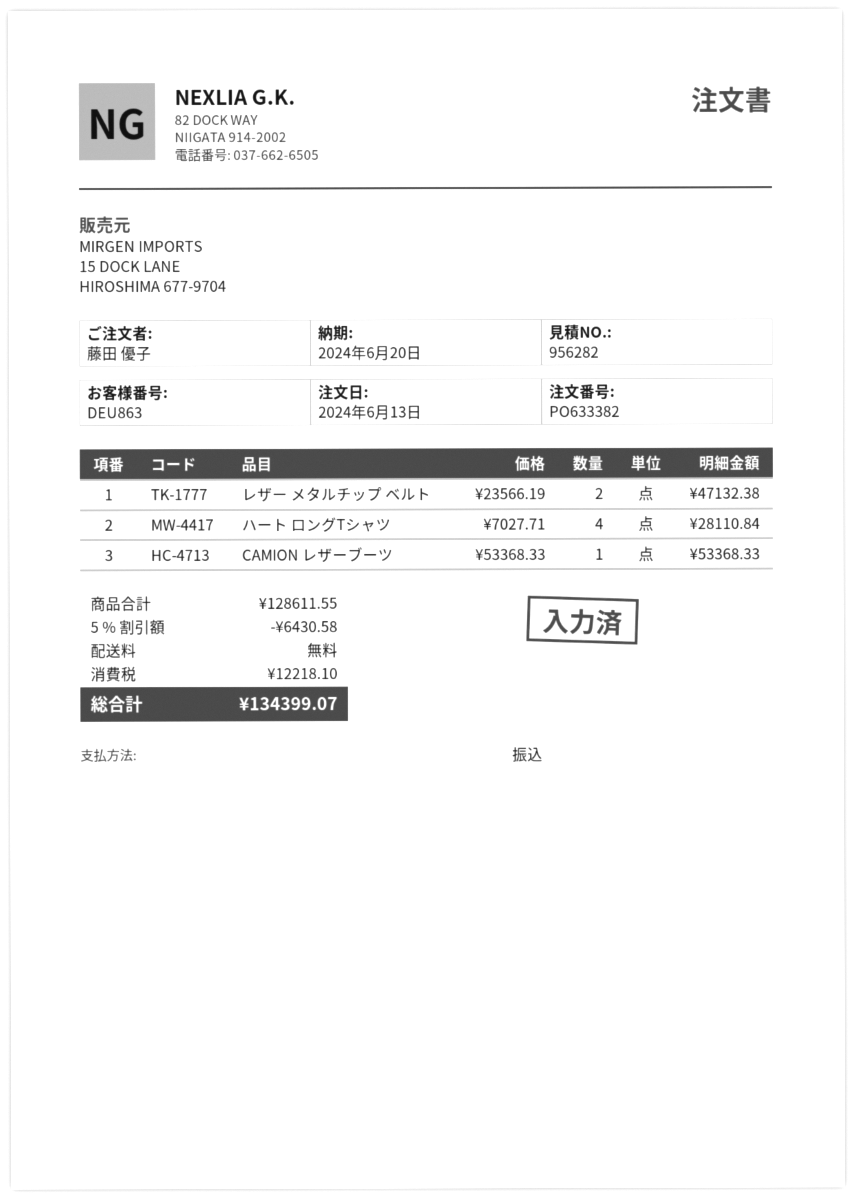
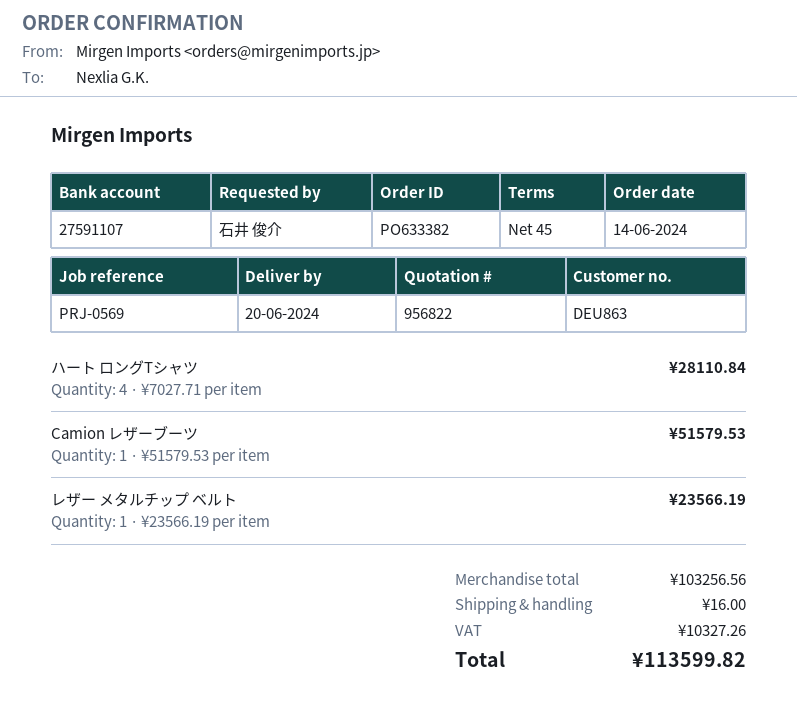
quote number: 956282 -> 956822
order date: 2024-06-13 -> 2024-06-14
ordered by: 藤田 優子 -> 石井 俊介
レザー メタルチップ ベルト: 2 x 23566.19 = 47132.38 -> 1 x 23566.19 = 23566.19
CAMION レザーブーツ: 1 x 53368.33 = 53368.33 -> 1 x 51579.53 = 51579.53
subtotal: 128611.55 -> 103256.56
discount: 5% = 6430.58 -> none
shipping: 0.00 -> 16.00
tax: 12218.10 -> 10327.26
total: 134399.07 -> 113599.82

